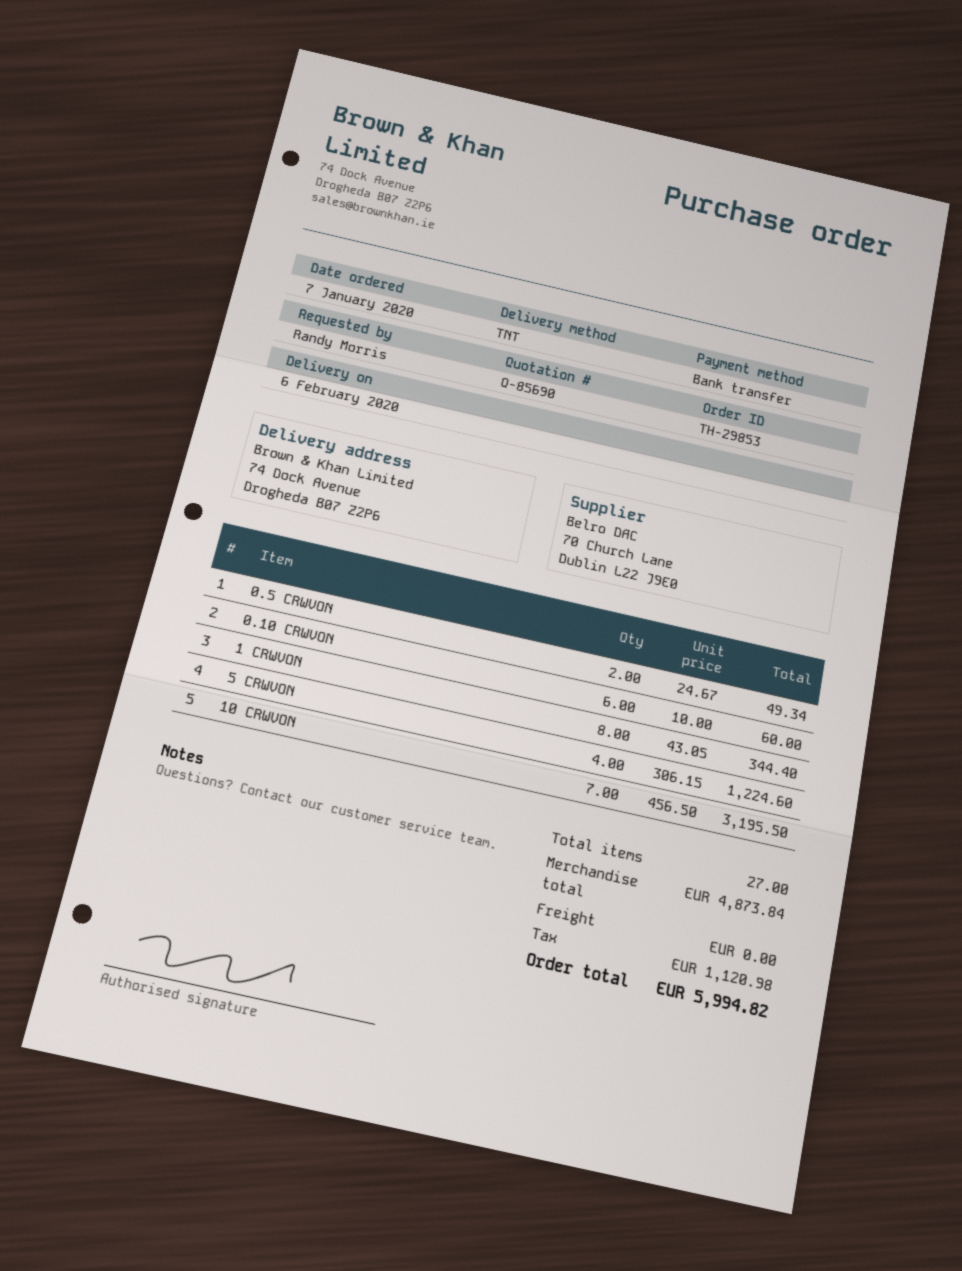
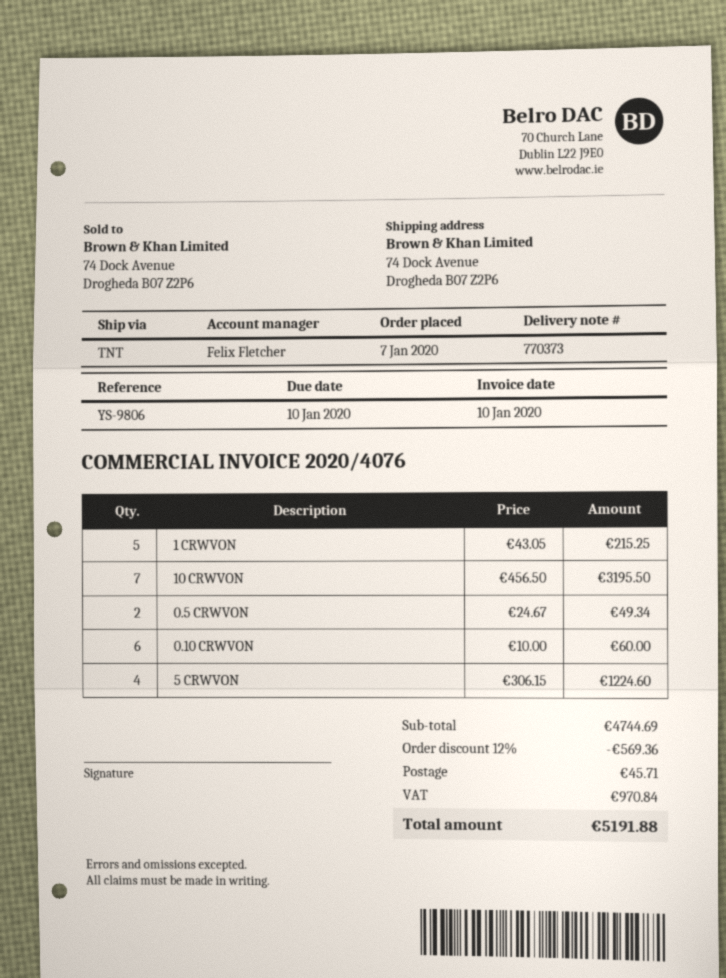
1 CRWVON: 8 x 43.05 = 344.40 -> 5 x 43.05 = 215.25
subtotal: 4873.84 -> 4744.69
discount: none -> 12% = 569.36
shipping: 0.00 -> 45.71
tax: 1120.98 -> 970.84
total: 5994.82 -> 5191.88

